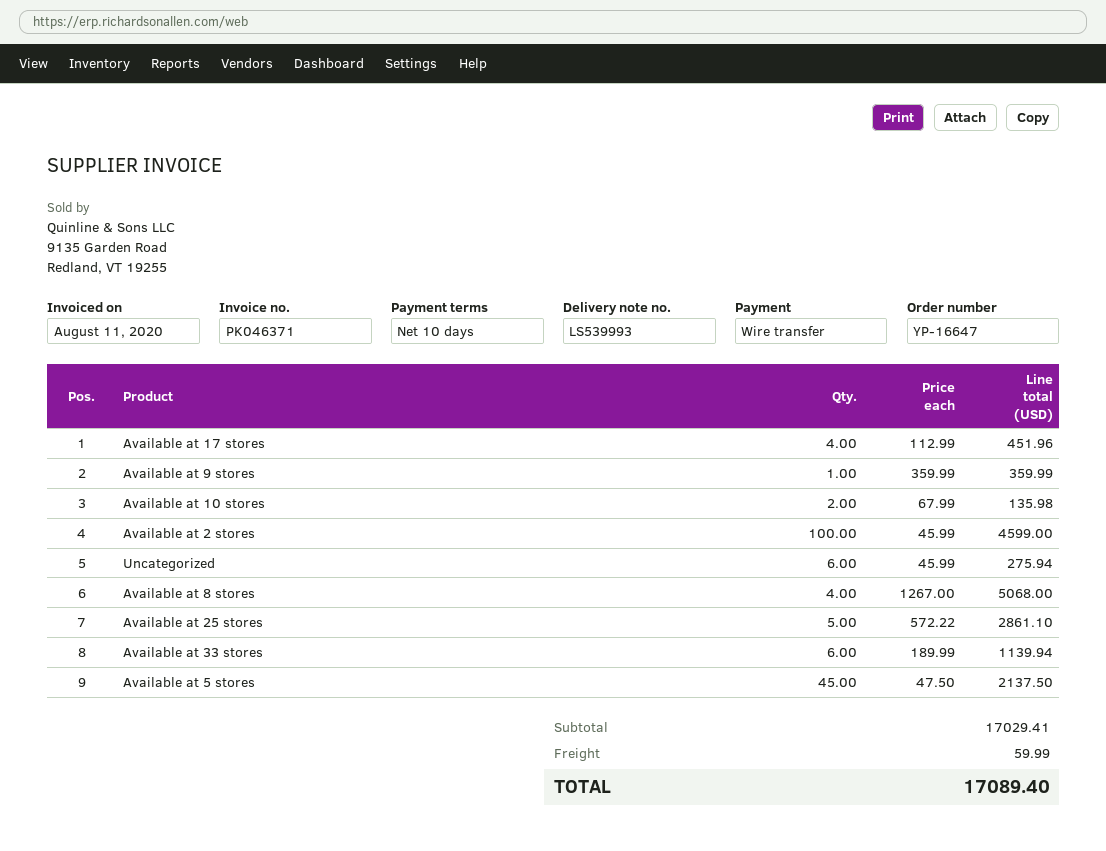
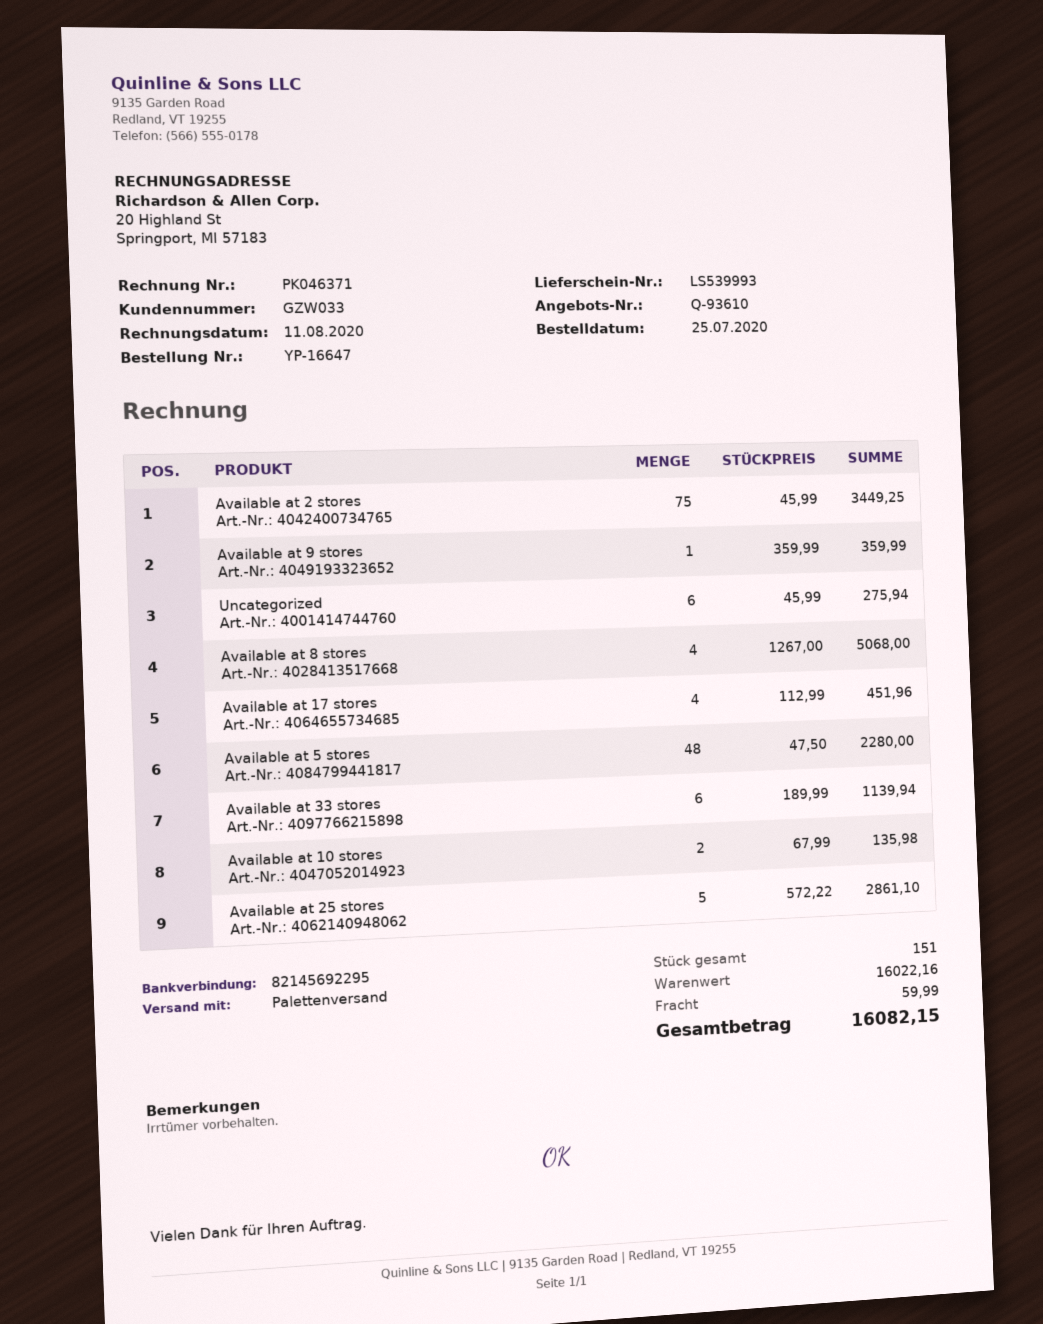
Available at 2 stores: 100 x 45.99 = 4599.00 -> 75 x 45.99 = 3449.25
Available at 5 stores: 45 x 47.50 = 2137.50 -> 48 x 47.50 = 2280.00
subtotal: 17029.41 -> 16022.16
total: 17089.40 -> 16082.15

